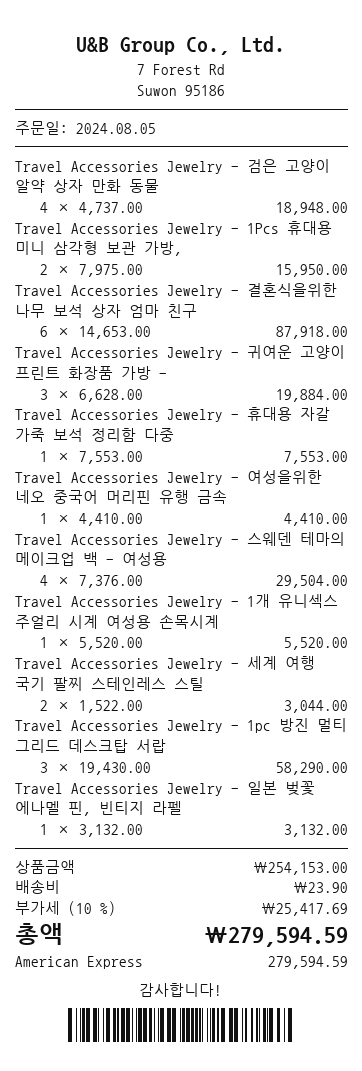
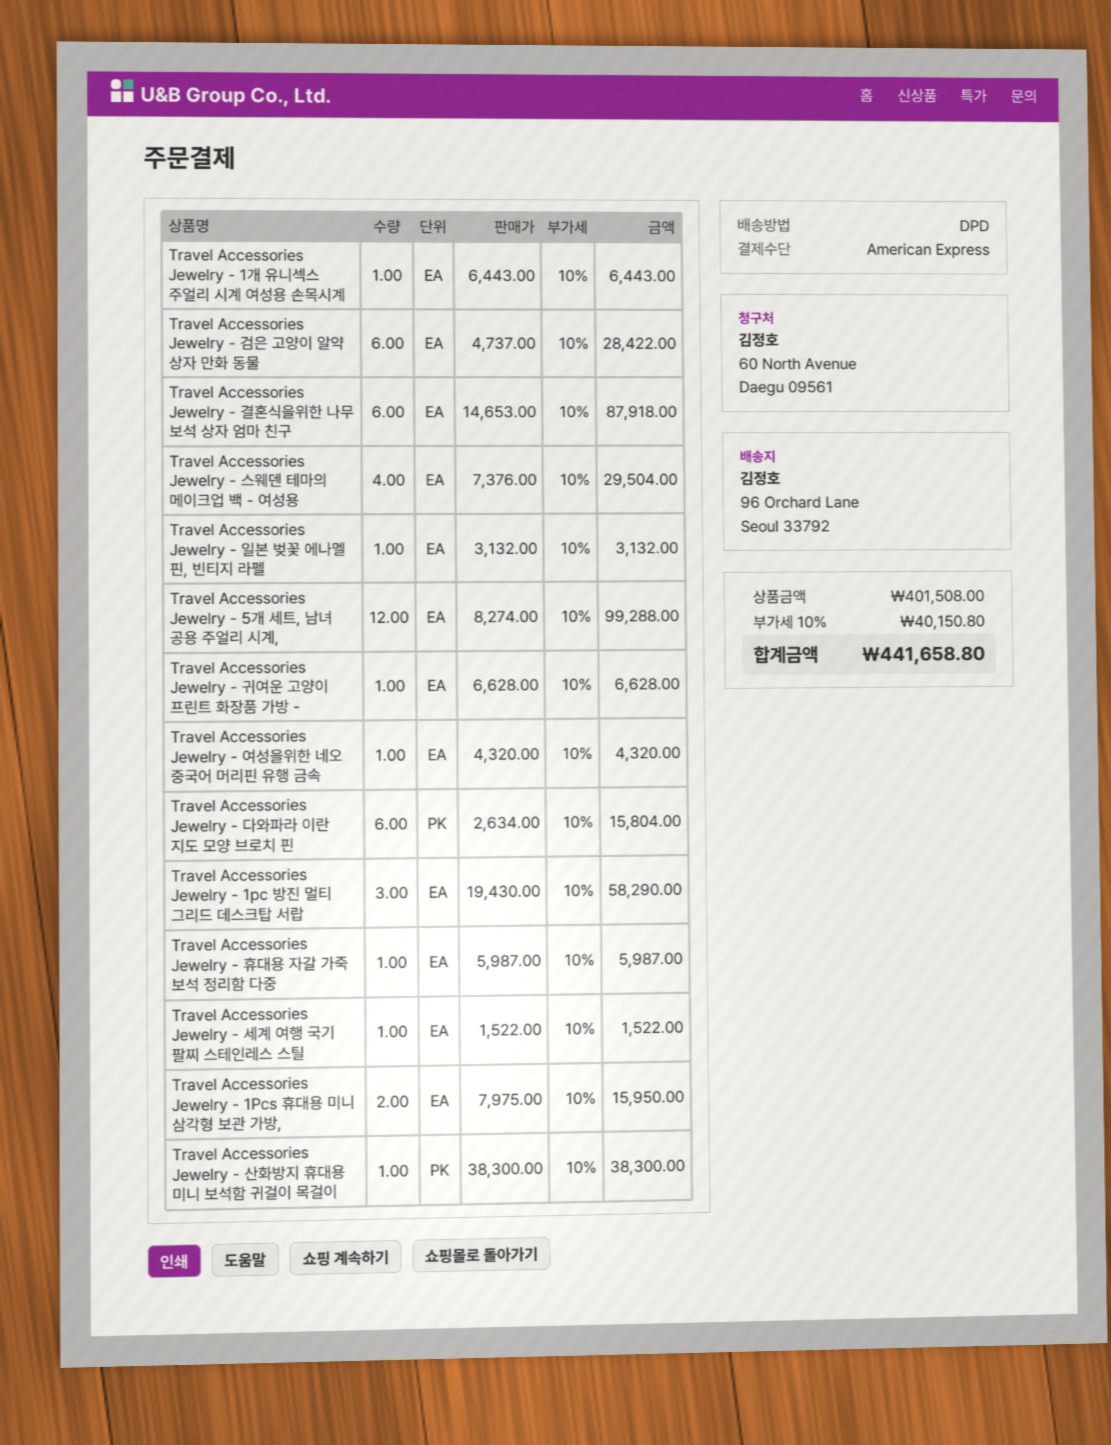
Travel Accessories Jewelry - 검은 고양이 알약 상자 만화 동물: 4 x 4737.00 = 18948.00 -> 6 x 4737.00 = 28422.00
Travel Accessories Jewelry - 귀여운 고양이 프린트 화장품 가방 -: 3 x 6628.00 = 19884.00 -> 1 x 6628.00 = 6628.00
Travel Accessories Jewelry - 휴대용 자갈 가죽 보석 정리함 다중: 1 x 7553.00 = 7553.00 -> 1 x 5987.00 = 5987.00
Travel Accessories Jewelry - 여성을위한 네오 중국어 머리핀 유행 금속: 1 x 4410.00 = 4410.00 -> 1 x 4320.00 = 4320.00
Travel Accessories Jewelry - 1개 유니섹스 주얼리 시계 여성용 손목시계: 1 x 5520.00 = 5520.00 -> 1 x 6443.00 = 6443.00
Travel Accessories Jewelry - 세계 여행 국기 팔찌 스테인레스 스틸: 2 x 1522.00 = 3044.00 -> 1 x 1522.00 = 1522.00
Travel Accessories Jewelry - 5개 세트, 남녀 공용 주얼리 시계,: none -> 12 x 8274.00 = 99288.00
Travel Accessories Jewelry - 다와파라 이란 지도 모양 브로치 핀: none -> 6 x 2634.00 = 15804.00
Travel Accessories Jewelry - 산화방지 휴대용 미니 보석함 귀걸이 목걸이: none -> 1 x 38300.00 = 38300.00
subtotal: 254153.00 -> 401508.00
shipping: 23.90 -> none
tax: 10% = 25417.69 -> 10% = 40150.80
total: 279594.59 -> 441658.80

